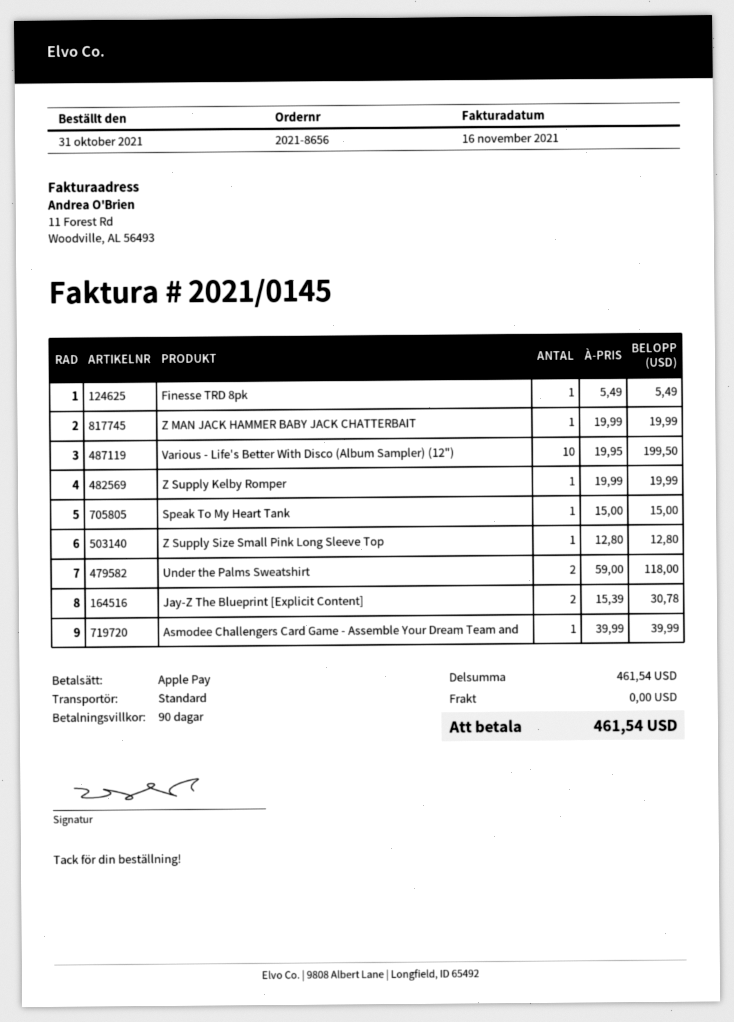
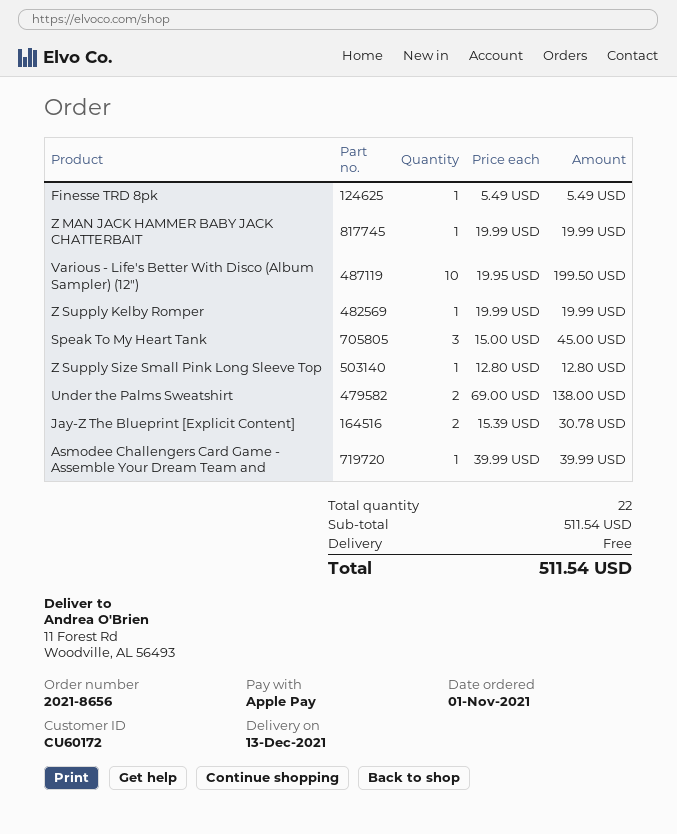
order date: 2021-10-31 -> 2021-11-01
Speak To My Heart Tank: 1 x 15.00 = 15.00 -> 3 x 15.00 = 45.00
Under the Palms Sweatshirt: 2 x 59.00 = 118.00 -> 2 x 69.00 = 138.00
subtotal: 461.54 -> 511.54
total: 461.54 -> 511.54

